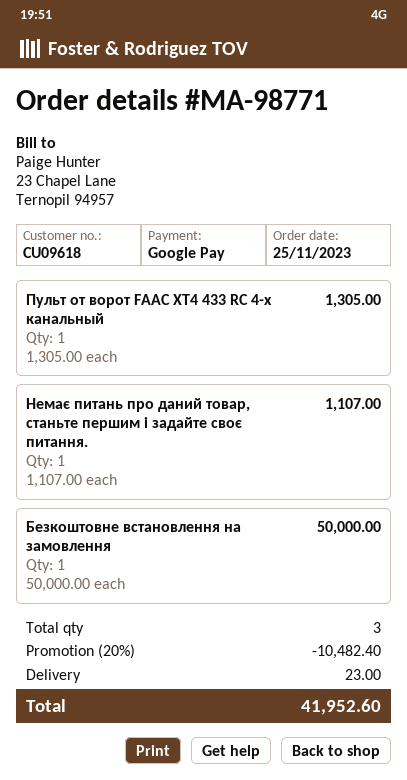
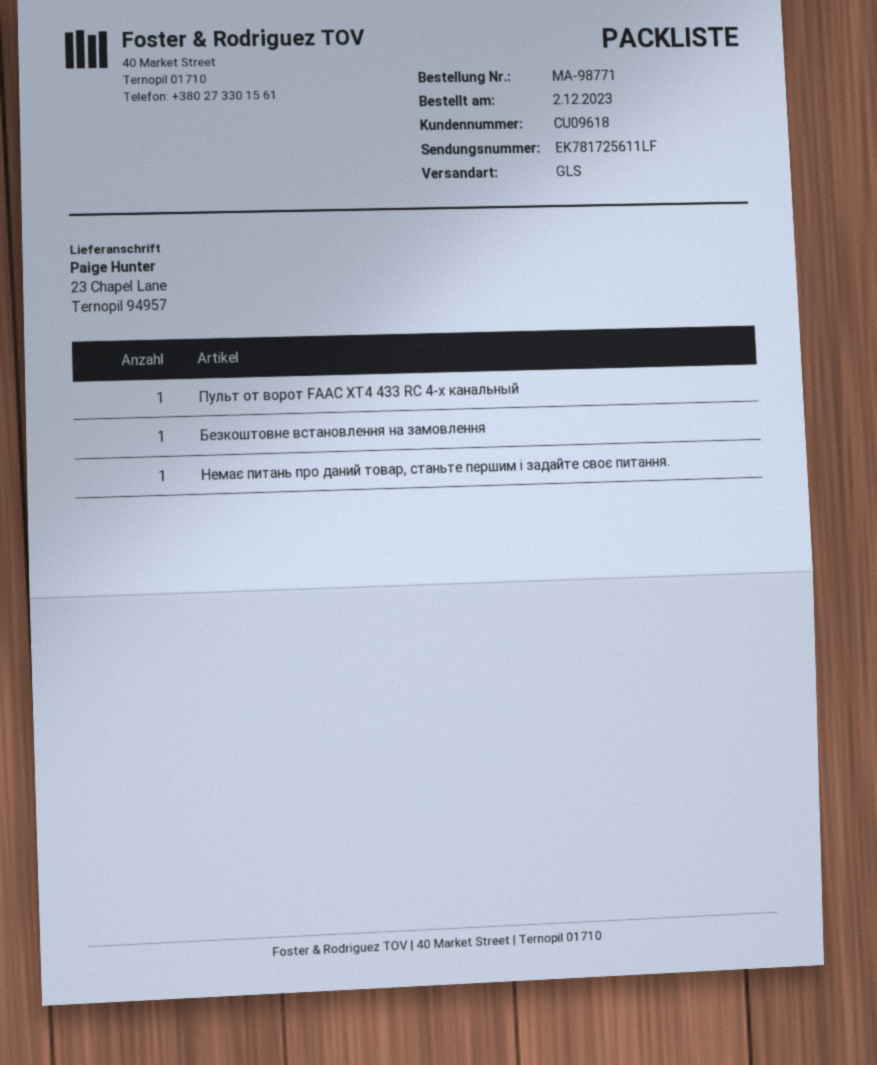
order date: 2023-11-25 -> 2023-12-02

